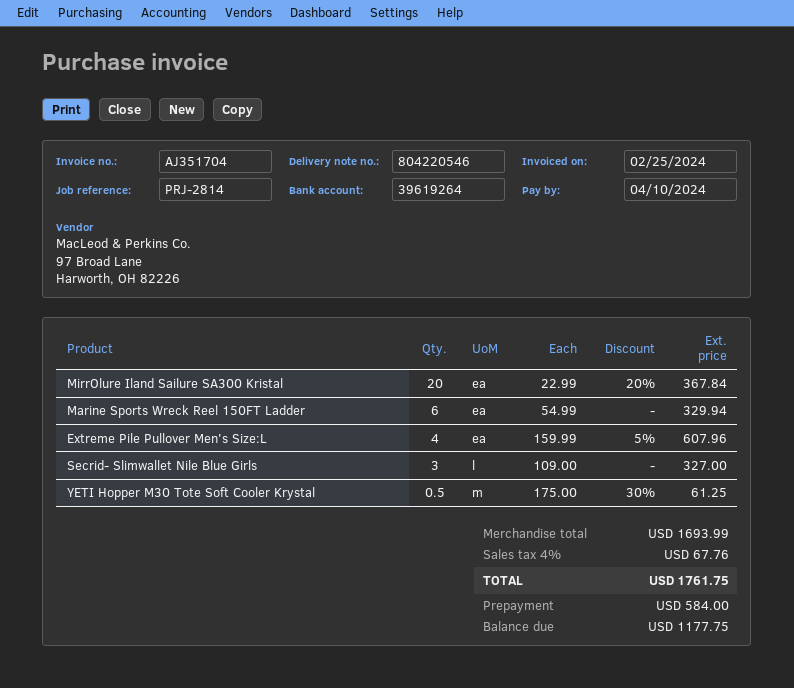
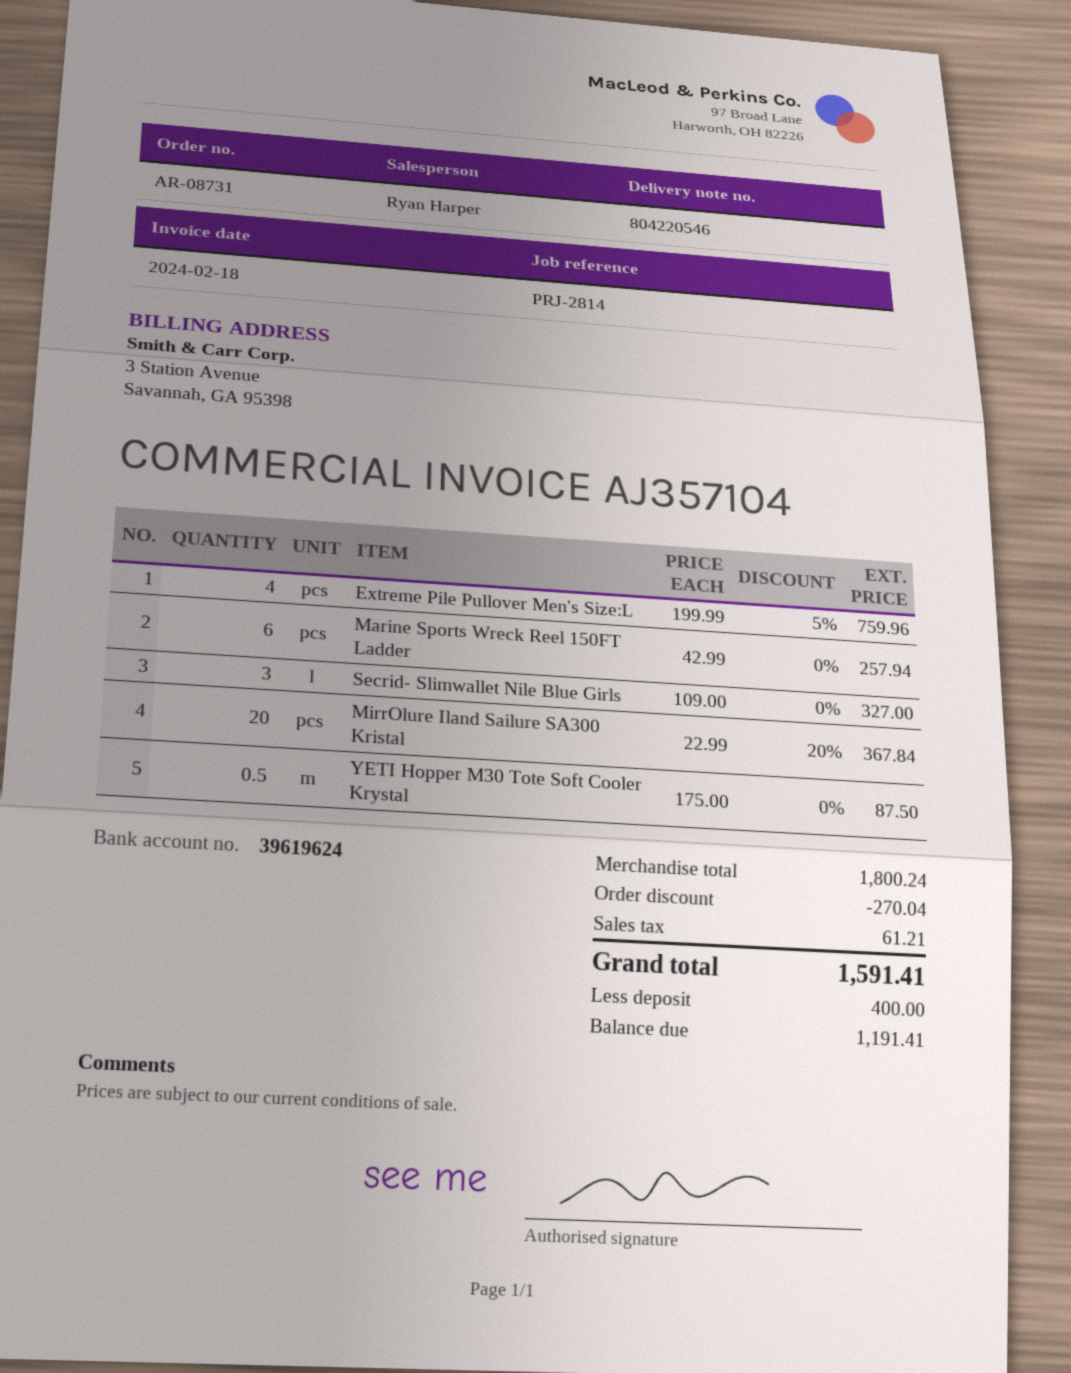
invoice number: AJ351704 -> AJ357104
invoice date: 2024-02-25 -> 2024-02-18
bank account: 39619264 -> 39619624
Marine Sports Wreck Reel 150FT Ladder: 6 x 54.99 = 329.94 -> 6 x 42.99 = 257.94
Extreme Pile Pullover Men's Size:L: 4 x 159.99 - 5% = 607.96 -> 4 x 199.99 - 5% = 759.96
YETI Hopper M30 Tote Soft Cooler Krystal: 0.5 x 175.00 - 30% = 61.25 -> 0.5 x 175.00 = 87.50
subtotal: 1693.99 -> 1800.24
discount: none -> 270.04
tax: 67.76 -> 61.21
total: 1761.75 -> 1591.41
deposit: 584.00 -> 400.00
balance: 1177.75 -> 1191.41

